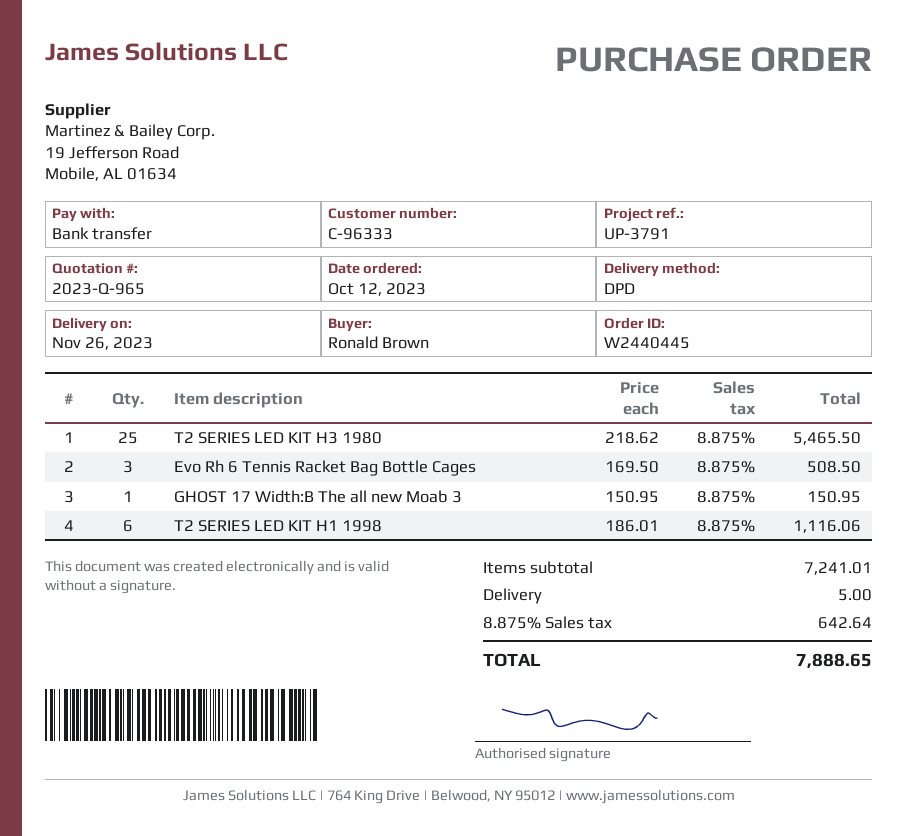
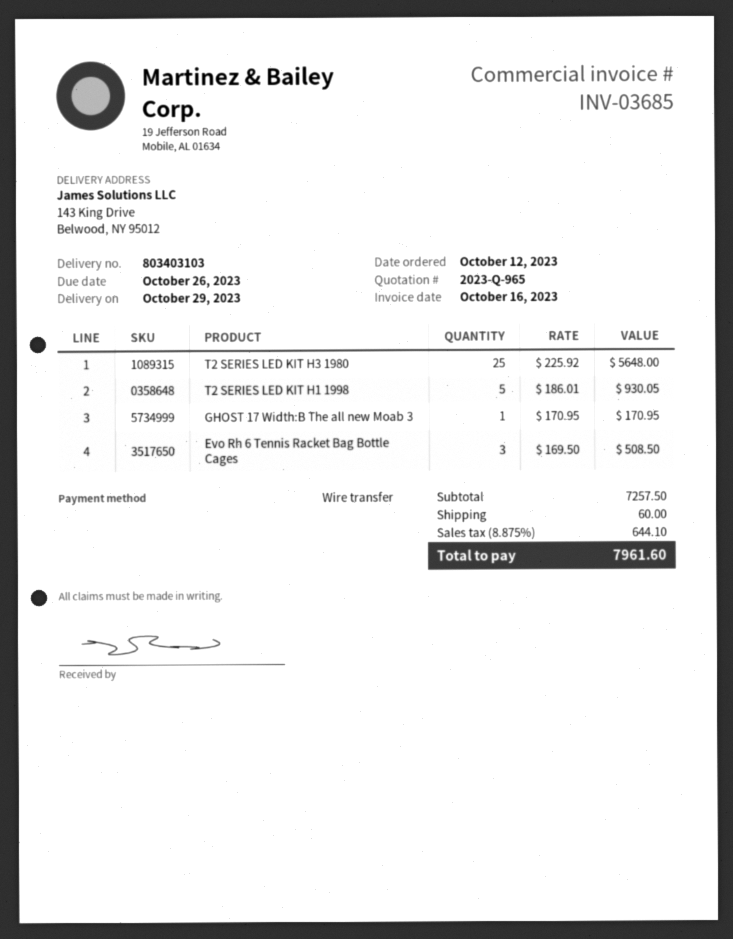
delivery date: 2023-11-26 -> 2023-10-29
T2 SERIES LED KIT H3 1980: 25 x 218.62 = 5465.50 -> 25 x 225.92 = 5648.00
GHOST 17 Width:B The all new Moab 3: 1 x 150.95 = 150.95 -> 1 x 170.95 = 170.95
T2 SERIES LED KIT H1 1998: 6 x 186.01 = 1116.06 -> 5 x 186.01 = 930.05
subtotal: 7241.01 -> 7257.50
shipping: 5.00 -> 60.00
tax: 8.875% = 642.64 -> 8.875% = 644.10
total: 7888.65 -> 7961.60

